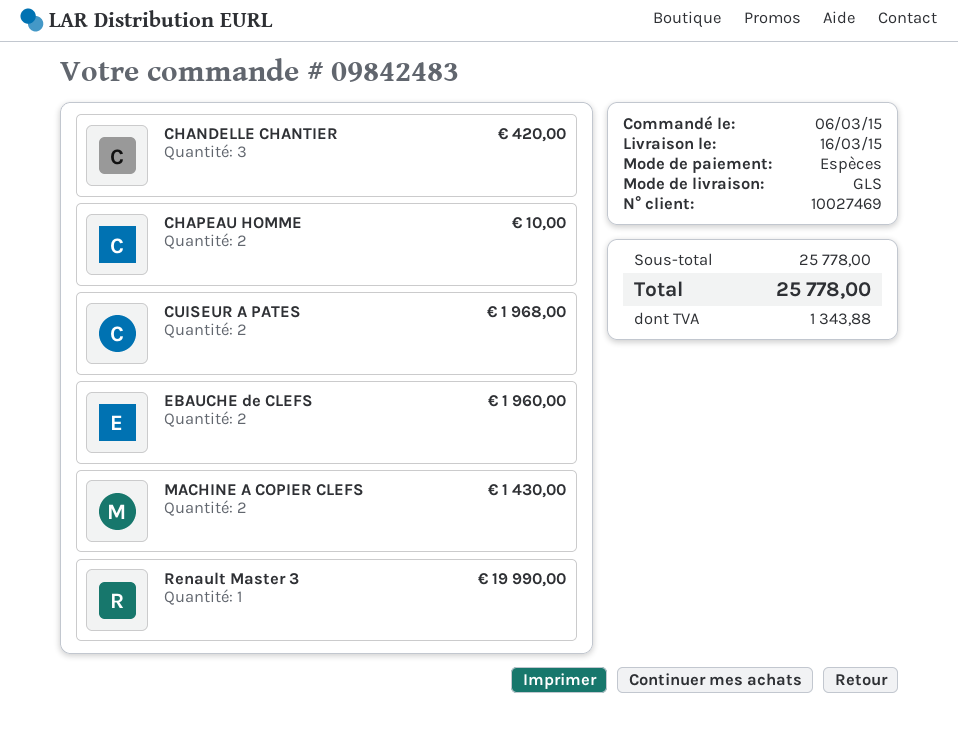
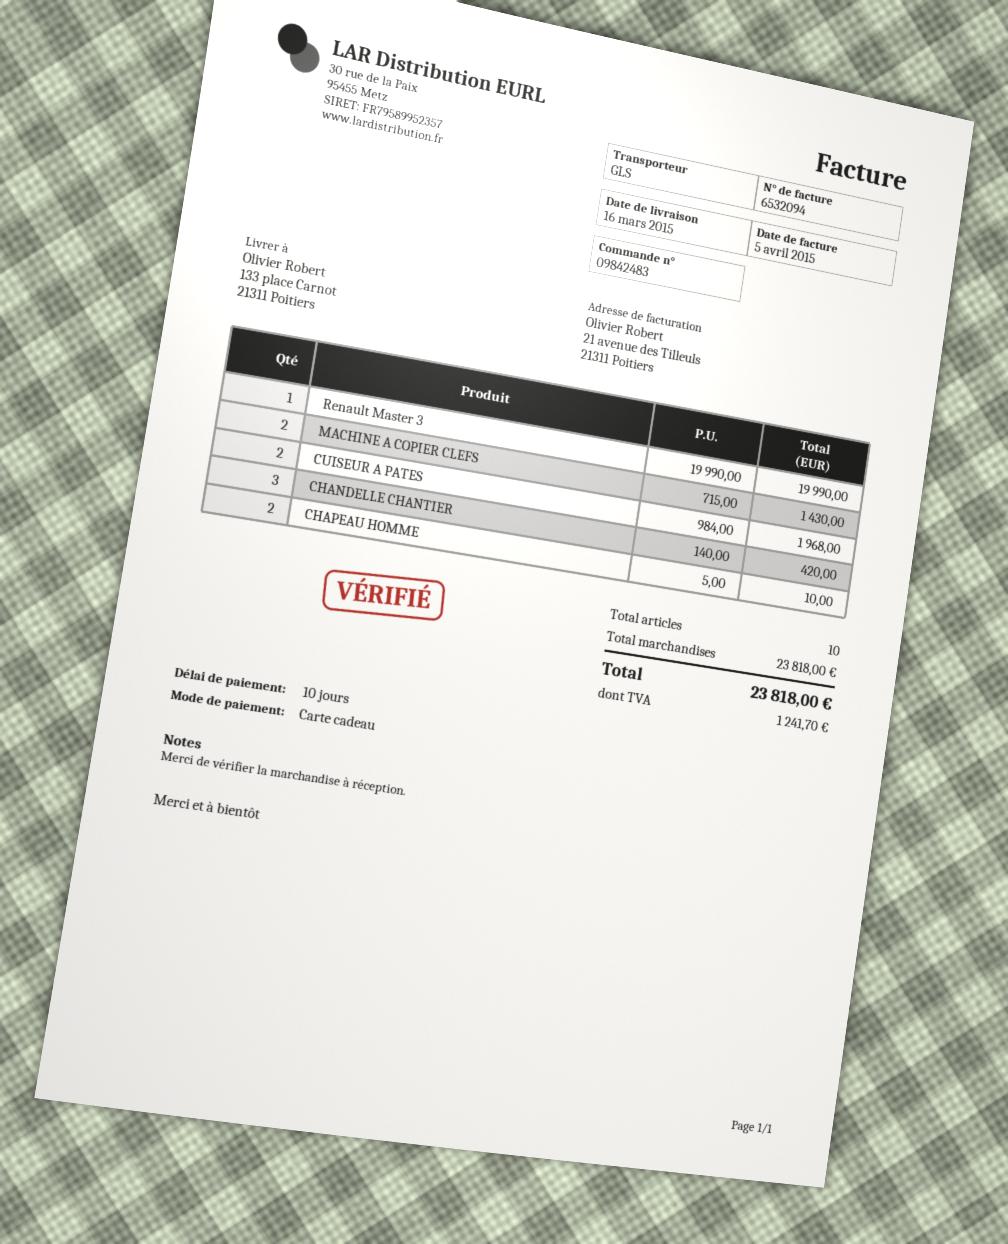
payment method: cash -> gift card
EBAUCHE de CLEFS: 2 for 1960.00 -> none
subtotal: 25778.00 -> 23818.00
tax: 1343.88 -> 1241.70
total: 25778.00 -> 23818.00

